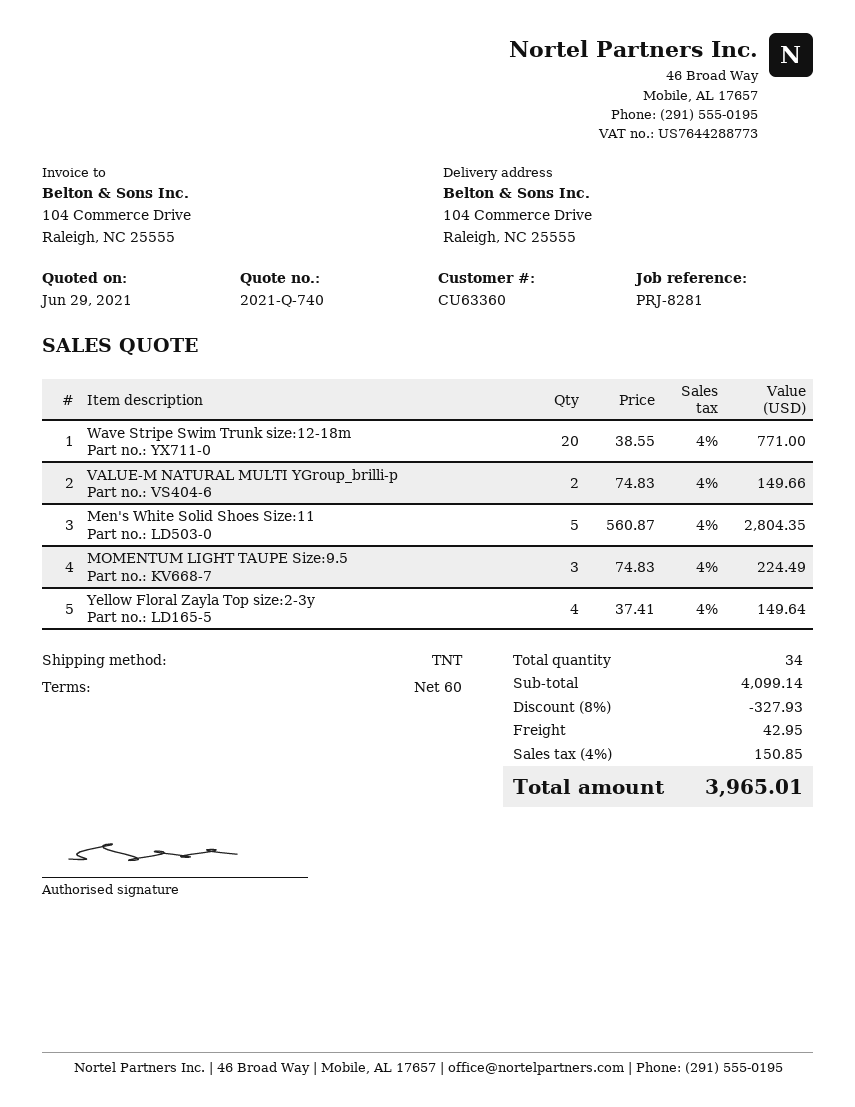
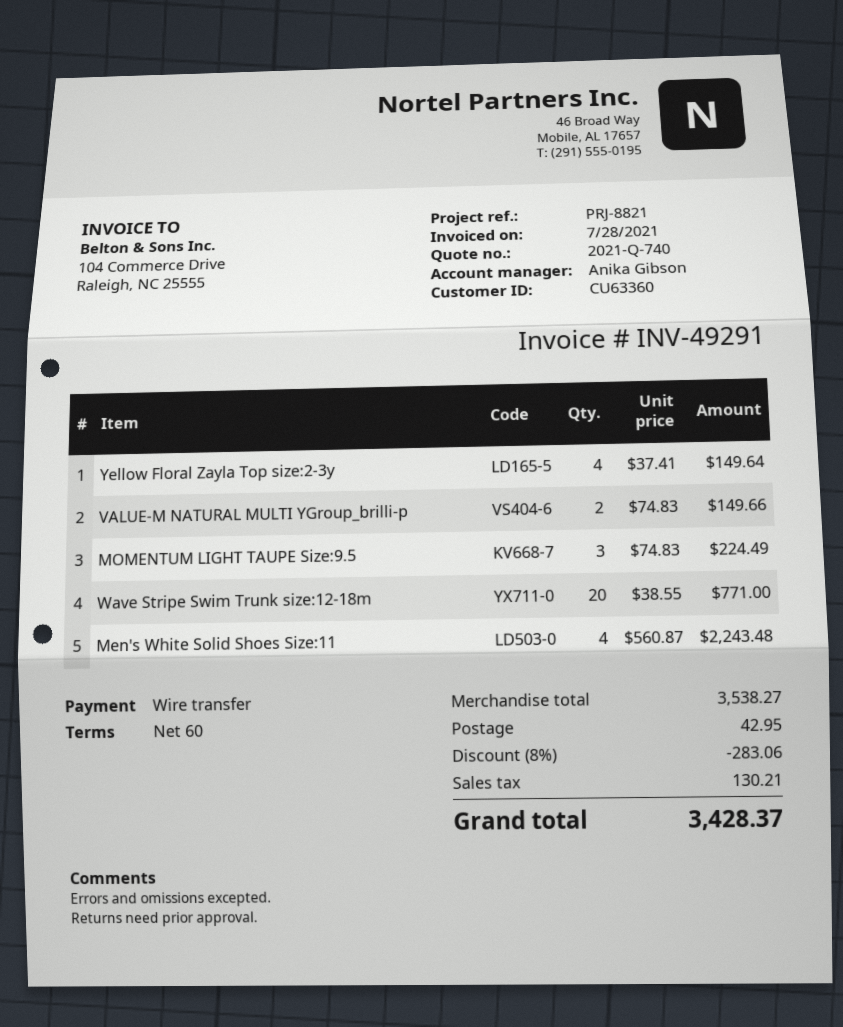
reference: PRJ-8281 -> PRJ-8821
Men's White Solid Shoes Size:11: 5 x 560.87 = 2804.35 -> 4 x 560.87 = 2243.48
subtotal: 4099.14 -> 3538.27
discount: 8% = 327.93 -> 8% = 283.06
tax: 150.85 -> 130.21
total: 3965.01 -> 3428.37

